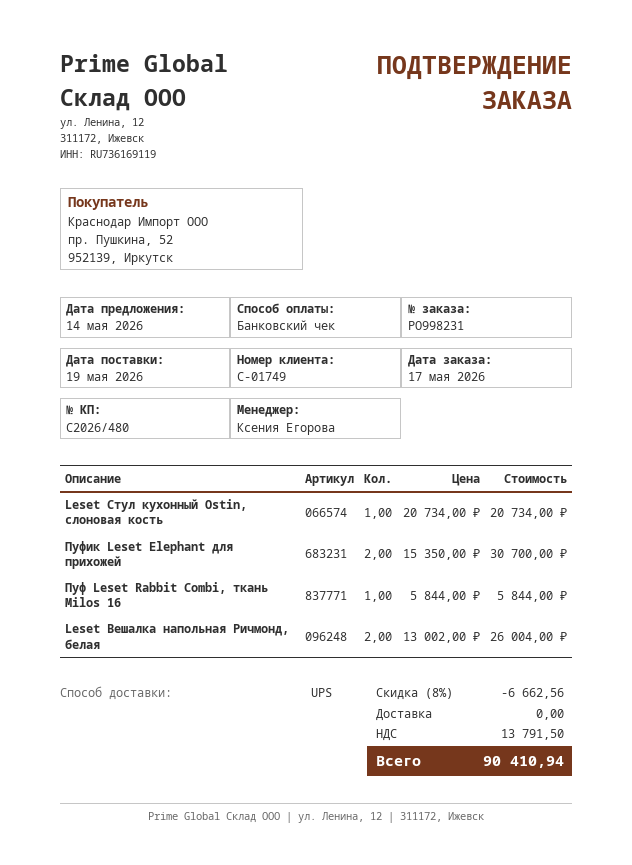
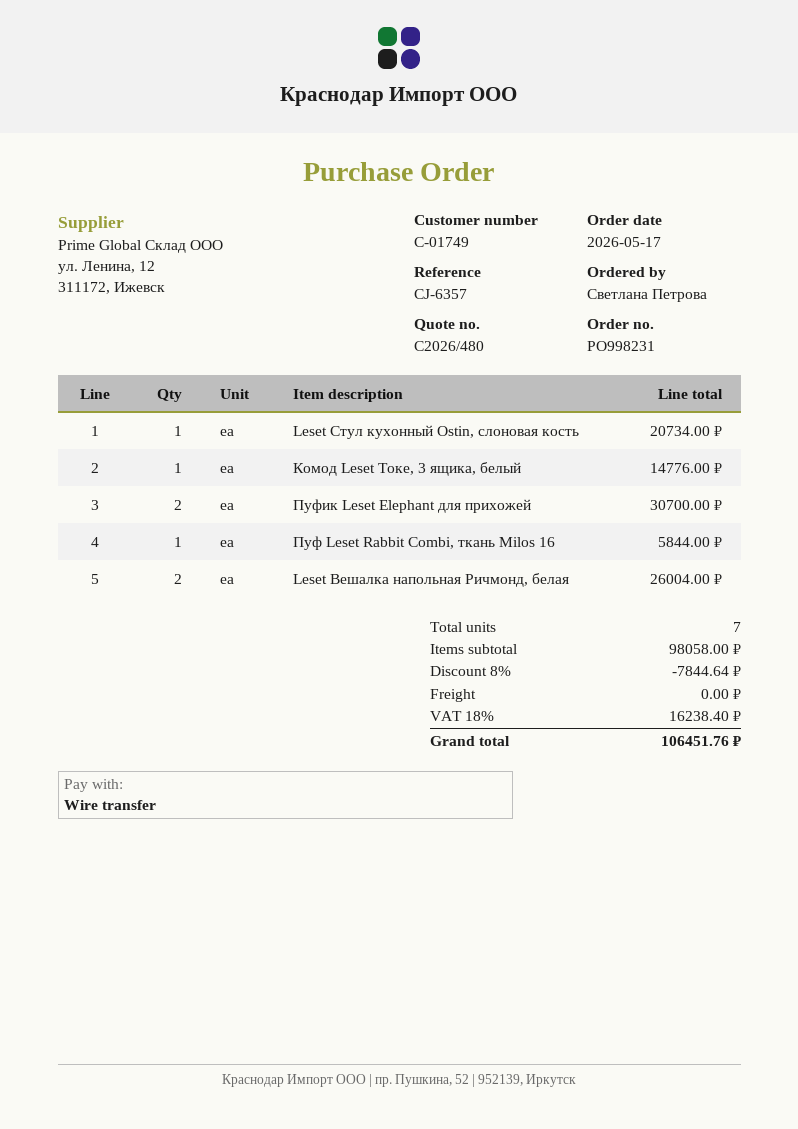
payment method: cheque -> bank transfer
Комод Leset Токе, 3 ящика, белый: none -> 1 for 14776.00
discount: 8% = 6662.56 -> 8% = 7844.64
tax: 13791.50 -> 16238.40
total: 90410.94 -> 106451.76

